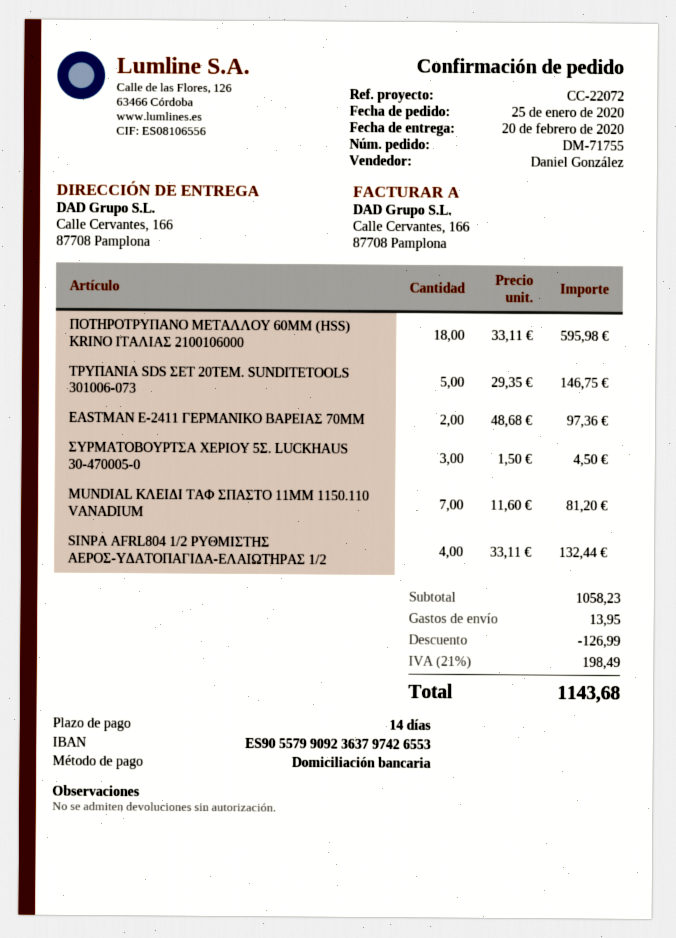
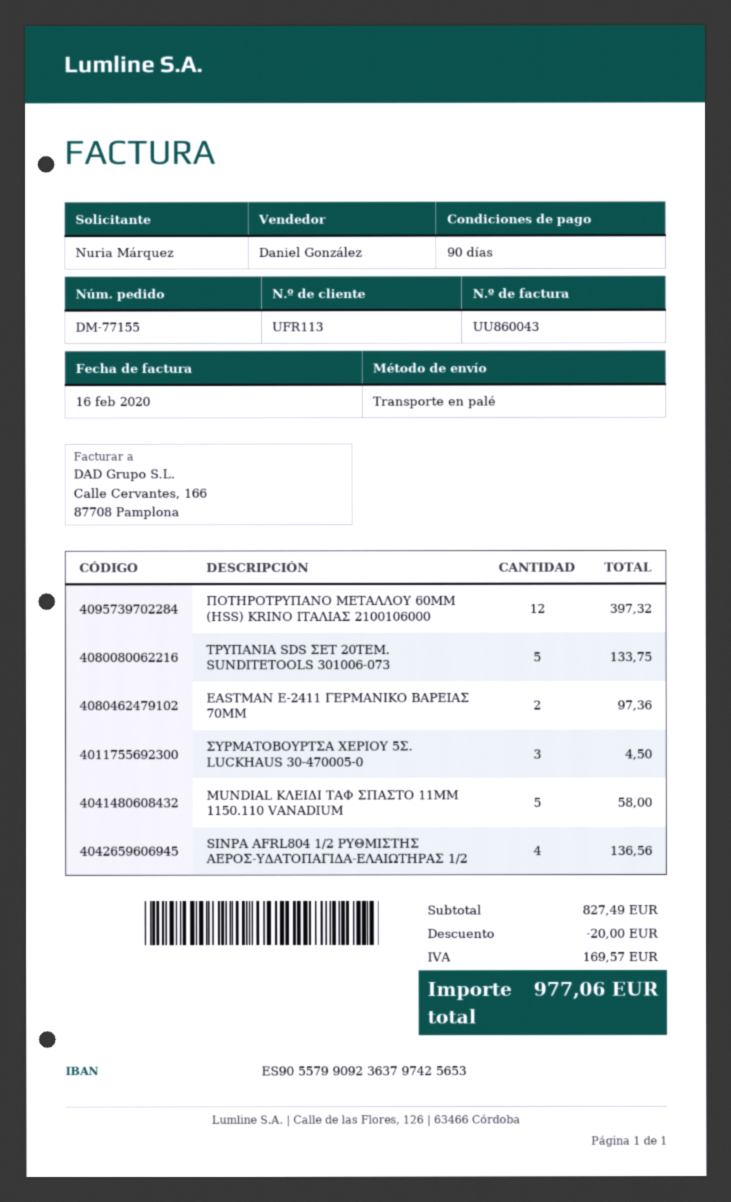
order number: DM-71755 -> DM-77155
payment terms: 14 days -> 90 days
bank account: ES9055799092363797426553 -> ES9055799092363797425653
ΠΟΤΗΡΟΤΡΥΠΑΝΟ ΜΕΤΑΛΛΟΥ 60MM (HSS) KRINO ΙΤΑΛΙΑΣ 2100106000: 18 for 595.98 -> 12 for 397.32
ΤΡΥΠΑΝΙΑ SDS ΣΕΤ 20TEM. SUNDITETOOLS 301006-073: 5 for 146.75 -> 5 for 133.75
MUNDIAL ΚΛΕΙΔΙ ΤΑΦ ΣΠΑΣΤΟ 11ΜΜ 1150.110 VANADIUM: 7 for 81.20 -> 5 for 58.00
SINPA AFRL804 1/2 ΡΥΘΜΙΣΤΗΣ ΑΕΡΟΣ-ΥΔΑΤΟΠΑΓΙΔΑ-ΕΛΑΙΩΤΗΡΑΣ 1/2: 4 for 132.44 -> 4 for 136.56
subtotal: 1058.23 -> 827.49
discount: 126.99 -> 20.00
shipping: 13.95 -> none
tax: 198.49 -> 169.57
total: 1143.68 -> 977.06

